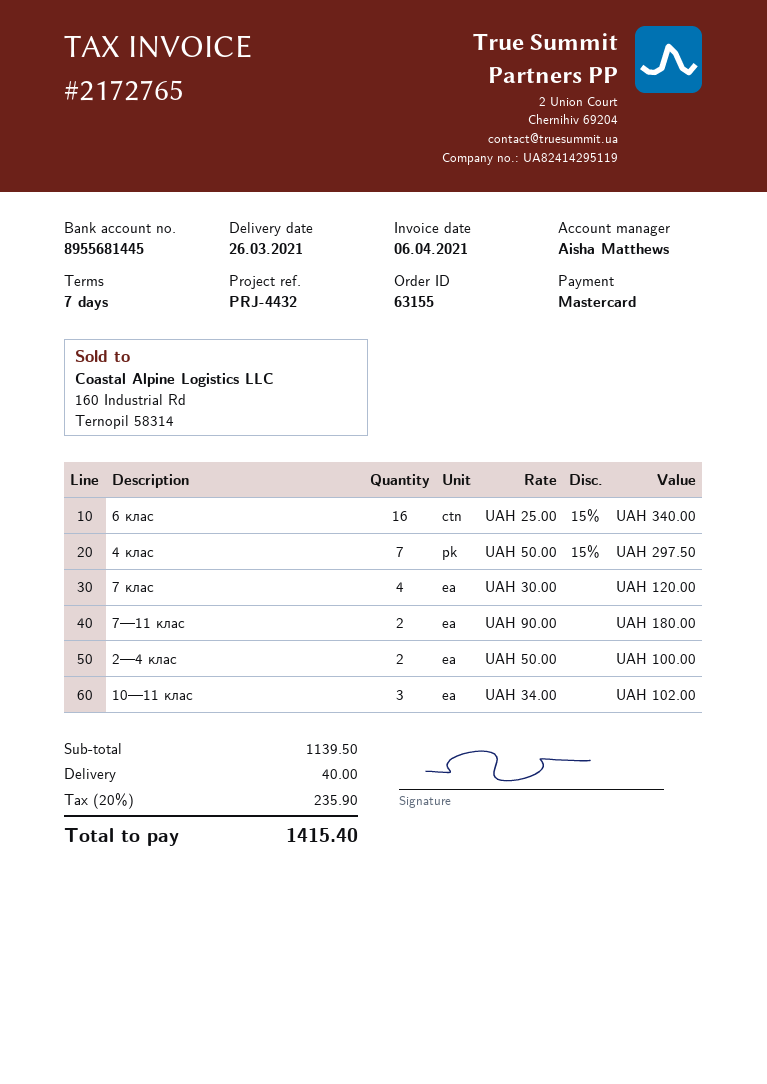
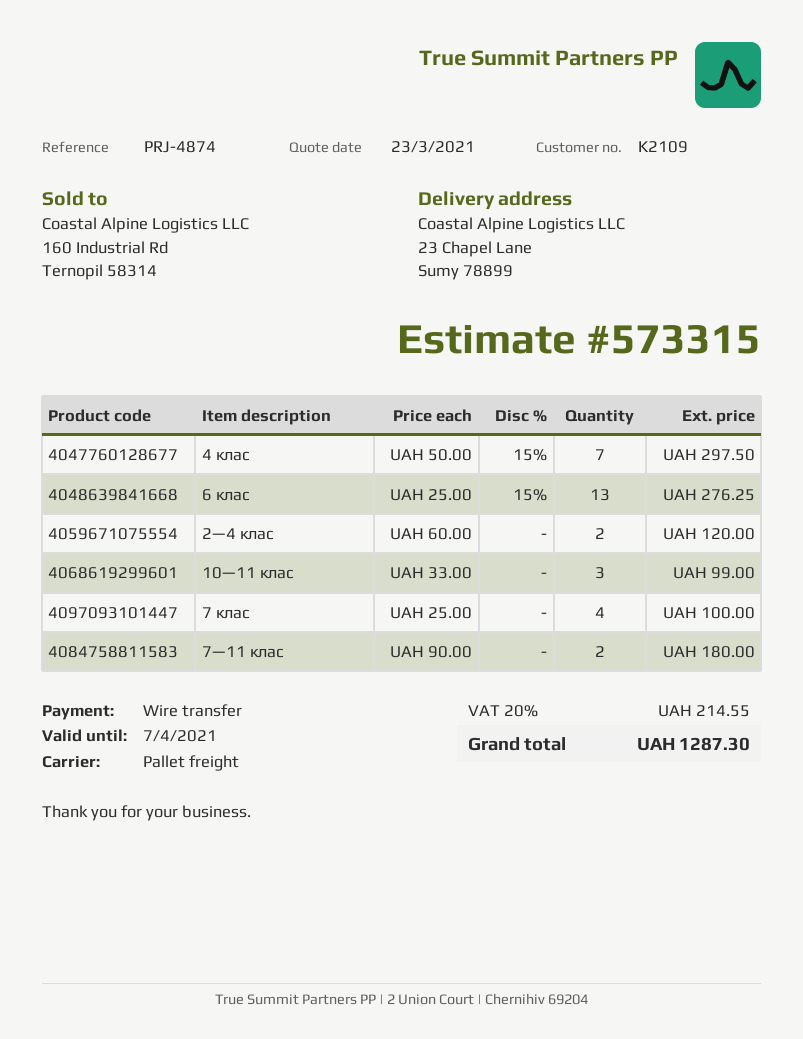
reference: PRJ-4432 -> PRJ-4874
payment method: Mastercard -> bank transfer
6 клас: 16 x 25.00 - 15% = 340.00 -> 13 x 25.00 - 15% = 276.25
7 клас: 4 x 30.00 = 120.00 -> 4 x 25.00 = 100.00
2—4 клас: 2 x 50.00 = 100.00 -> 2 x 60.00 = 120.00
10—11 клас: 3 x 34.00 = 102.00 -> 3 x 33.00 = 99.00
shipping: 40.00 -> none
tax: 20% = 235.90 -> 20% = 214.55
total: 1415.40 -> 1287.30

